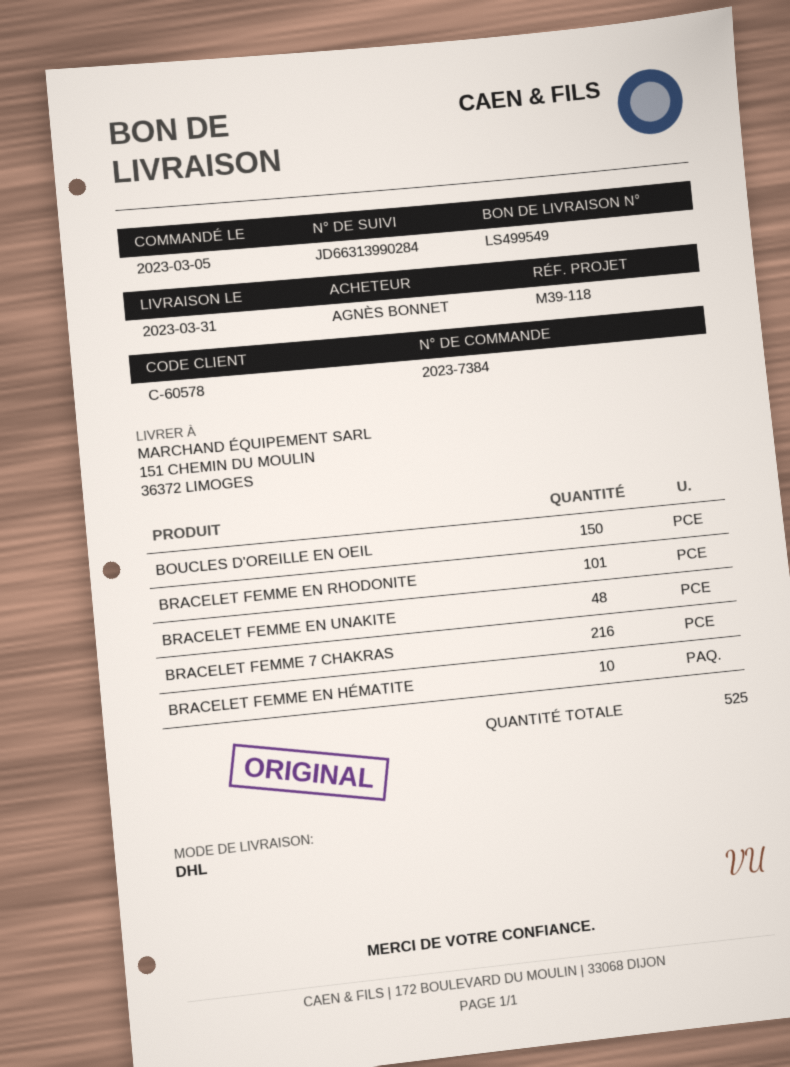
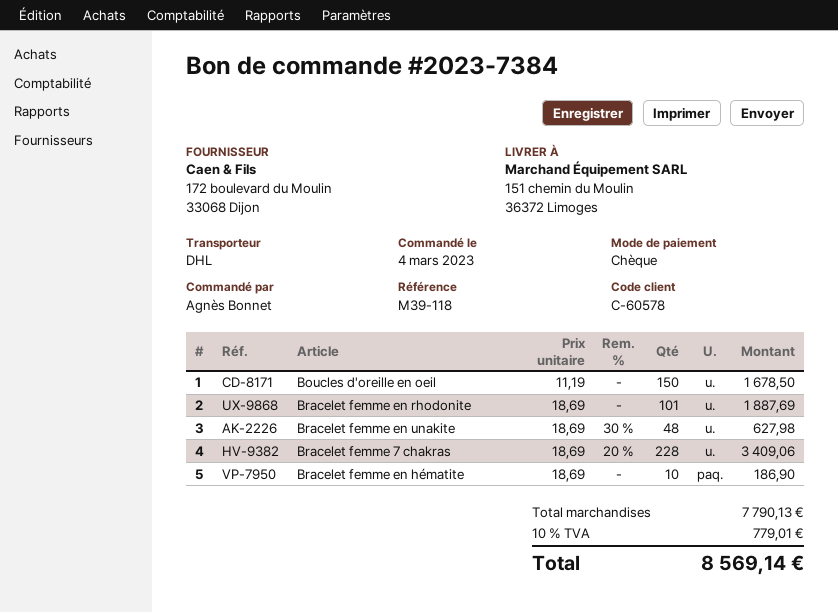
order date: 2023-03-05 -> 2023-03-04
BRACELET FEMME 7 CHAKRAS: 216 -> 228

